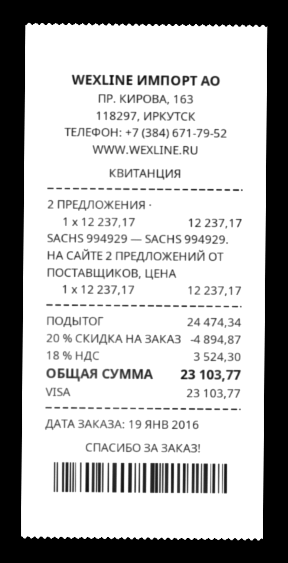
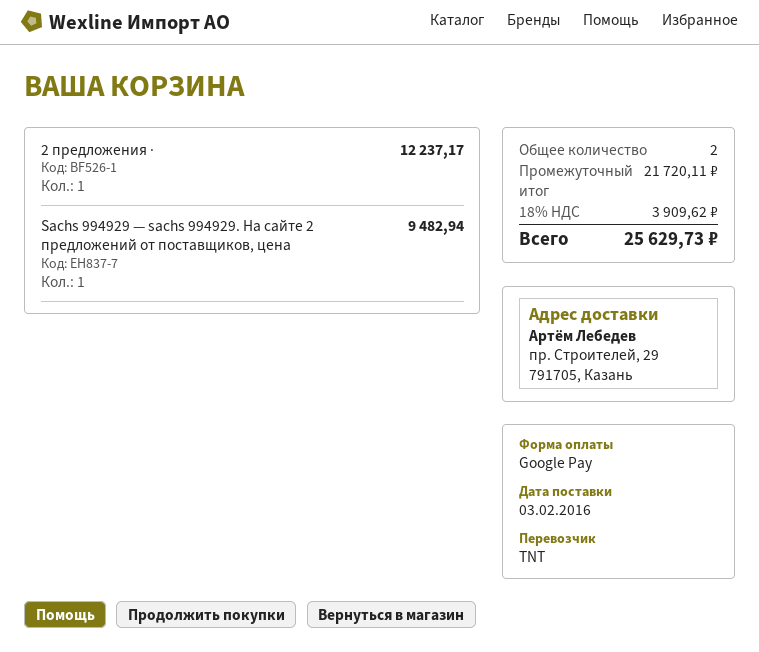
payment method: Visa -> Google Pay
SACHS 994929 — SACHS 994929. НА САЙТЕ 2 ПРЕДЛОЖЕНИЙ ОТ ПОСТАВЩИКОВ, ЦЕНА: 1 for 12237.17 -> 1 for 9482.94
subtotal: 24474.34 -> 21720.11
discount: 20% = 4894.87 -> none
tax: 18% = 3524.30 -> 18% = 3909.62
total: 23103.77 -> 25629.73

